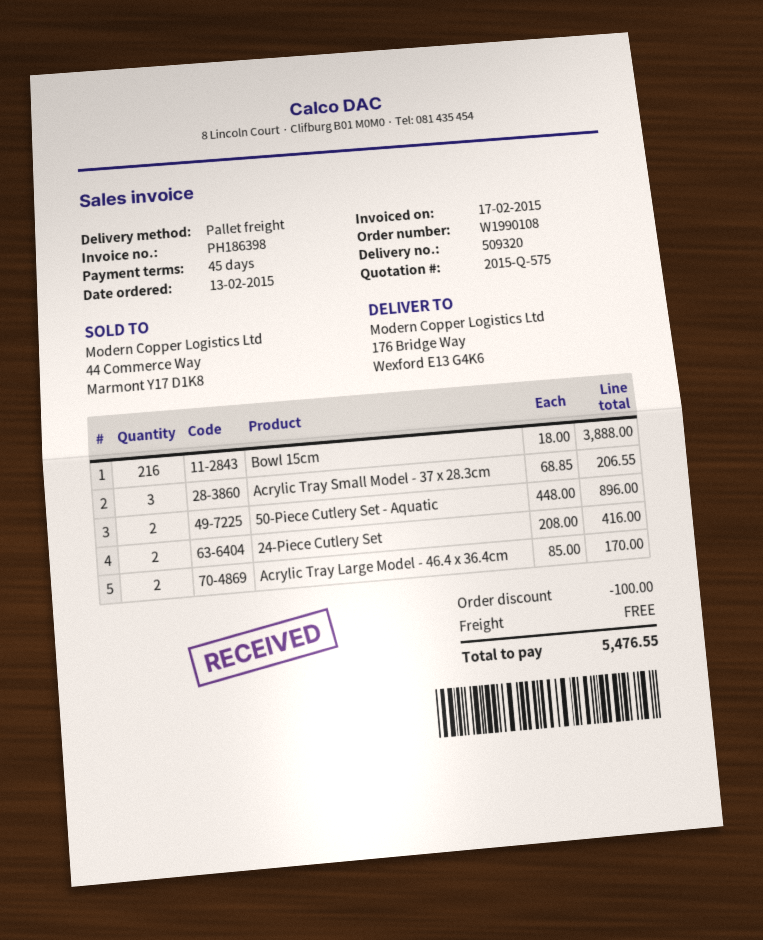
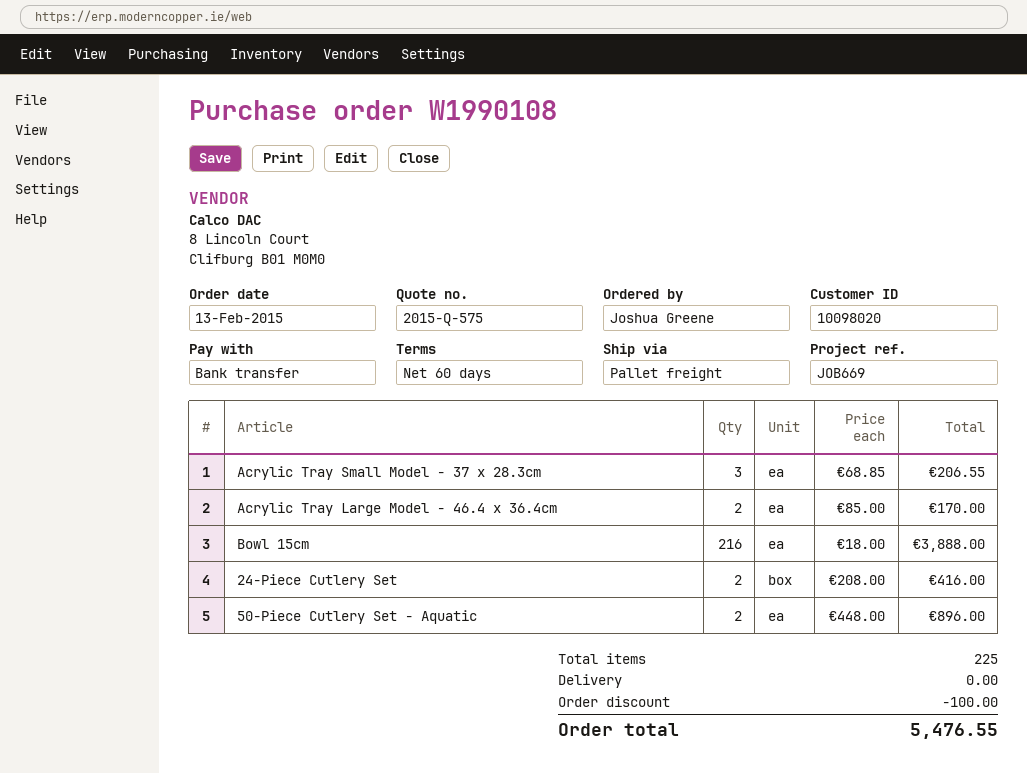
payment terms: 45 days -> 60 days

